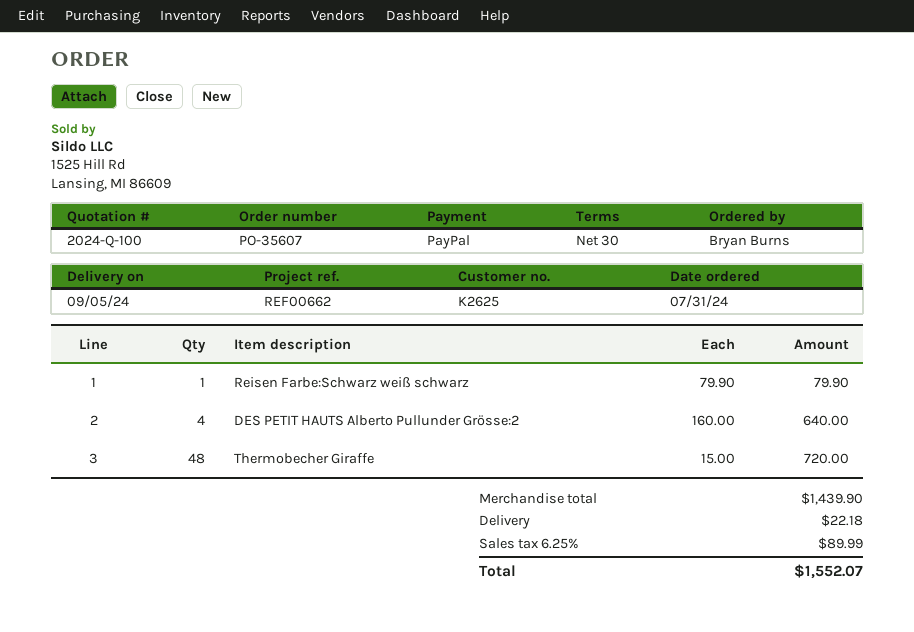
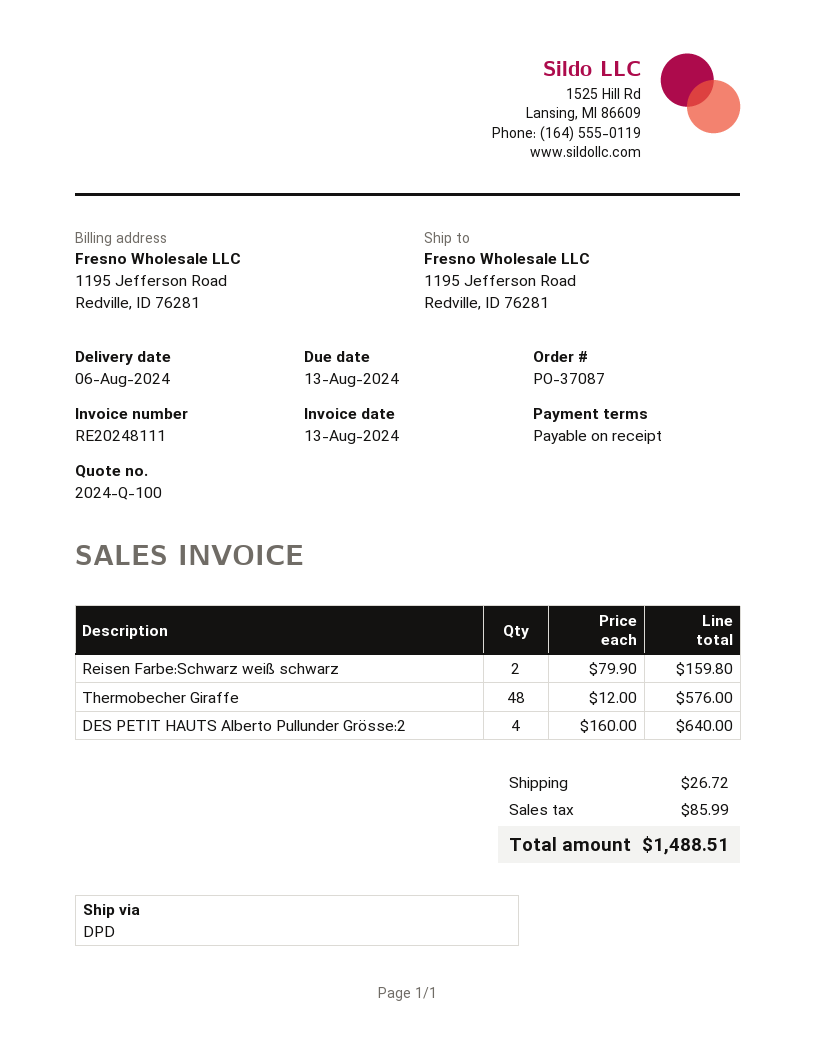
order number: PO-35607 -> PO-37087
delivery date: 2024-09-05 -> 2024-08-06
payment terms: 30 days -> on receipt
Reisen Farbe:Schwarz weiß schwarz: 1 x 79.90 = 79.90 -> 2 x 79.90 = 159.80
Thermobecher Giraffe: 48 x 15.00 = 720.00 -> 48 x 12.00 = 576.00
shipping: 22.18 -> 26.72
tax: 89.99 -> 85.99
total: 1552.07 -> 1488.51

